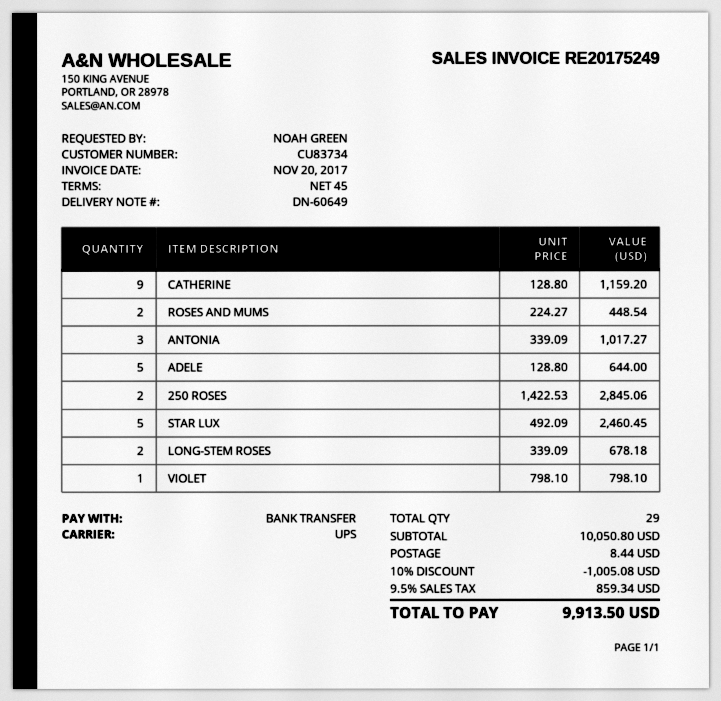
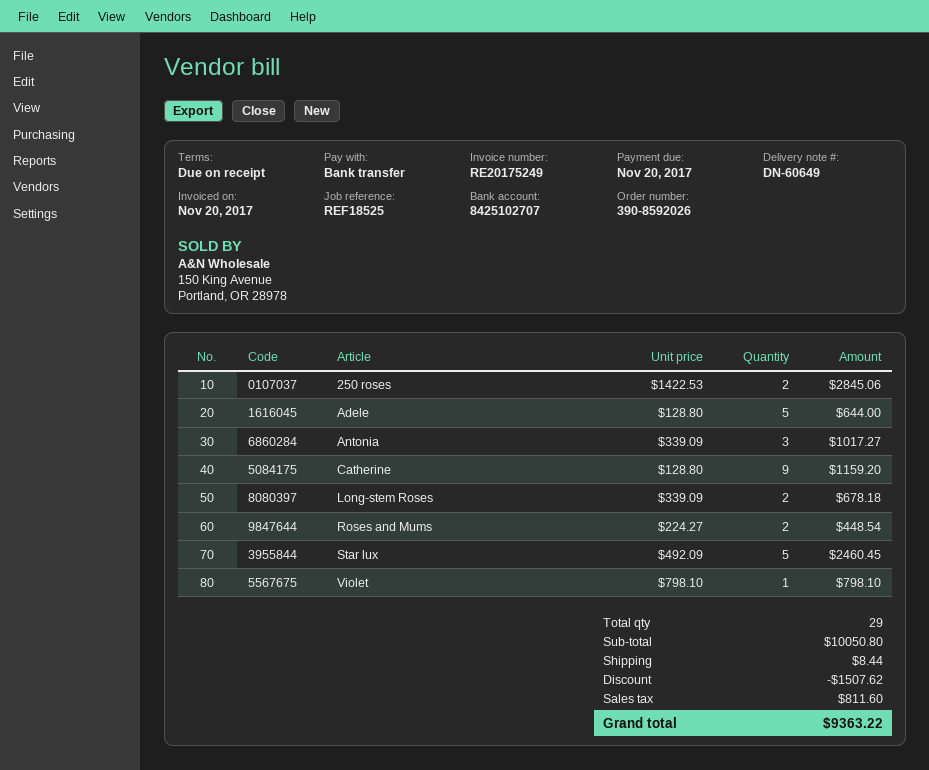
payment terms: 45 days -> on receipt
discount: 1005.08 -> 1507.62
tax: 859.34 -> 811.60
total: 9913.50 -> 9363.22

